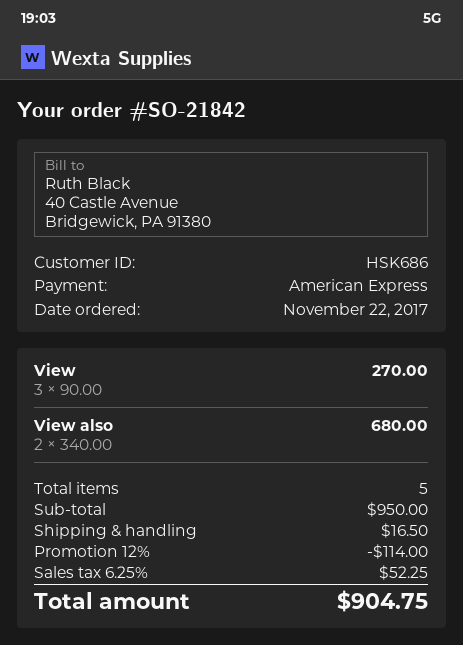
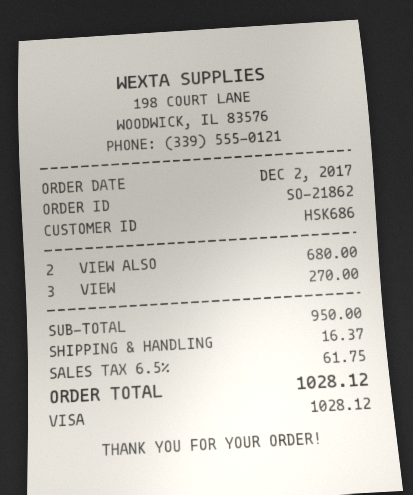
order number: SO-21842 -> SO-21862
order date: 2017-11-22 -> 2017-12-02
payment method: American Express -> Visa
discount: 12% = 114.00 -> none
shipping: 16.50 -> 16.37
tax: 6.25% = 52.25 -> 6.5% = 61.75
total: 904.75 -> 1028.12

